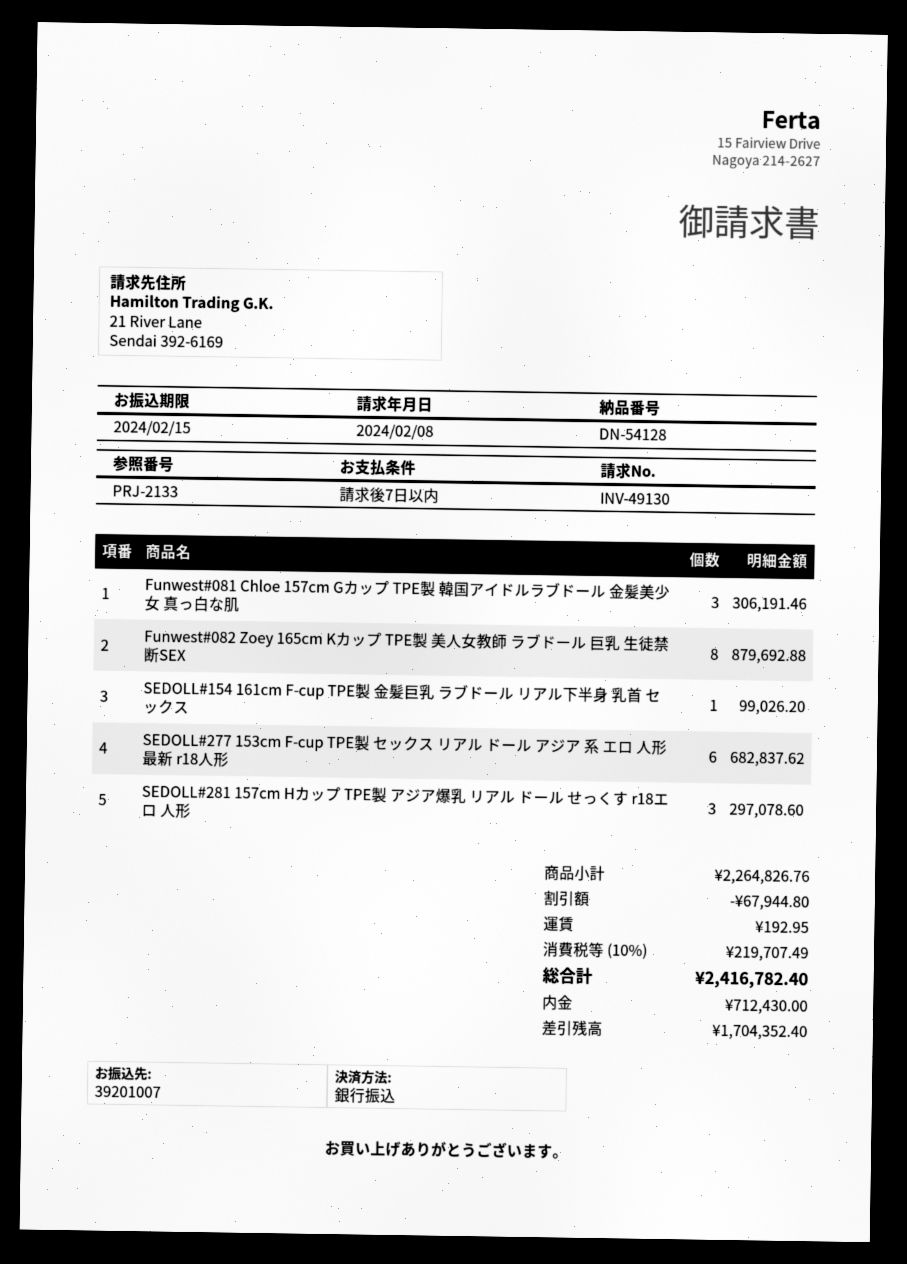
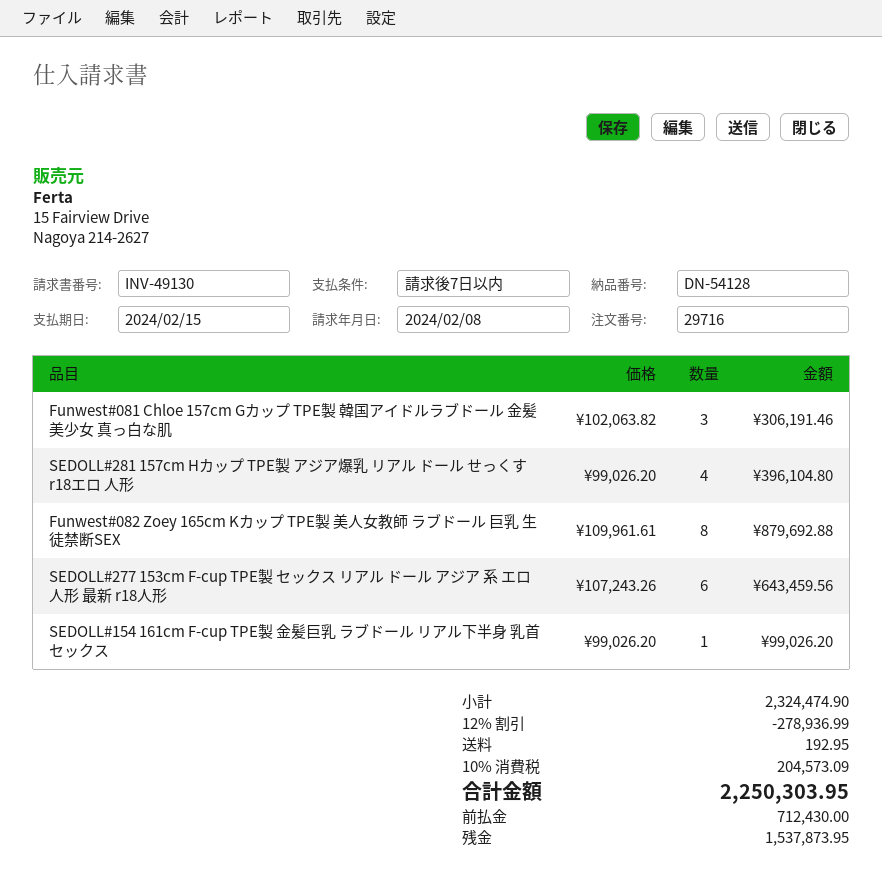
SEDOLL#277 153cm F-cup TPE製 セックス リアル ドール アジア 系 エロ 人形 最新 r18人形: 6 for 682837.62 -> 6 for 643459.56
SEDOLL#281 157cm Hカップ TPE製 アジア爆乳 リアル ドール せっくす r18エロ 人形: 3 for 297078.60 -> 4 for 396104.80
subtotal: 2264826.76 -> 2324474.90
discount: 67944.80 -> 278936.99
tax: 10% = 219707.49 -> 10% = 204573.09
total: 2416782.40 -> 2250303.95
balance: 1704352.40 -> 1537873.95

